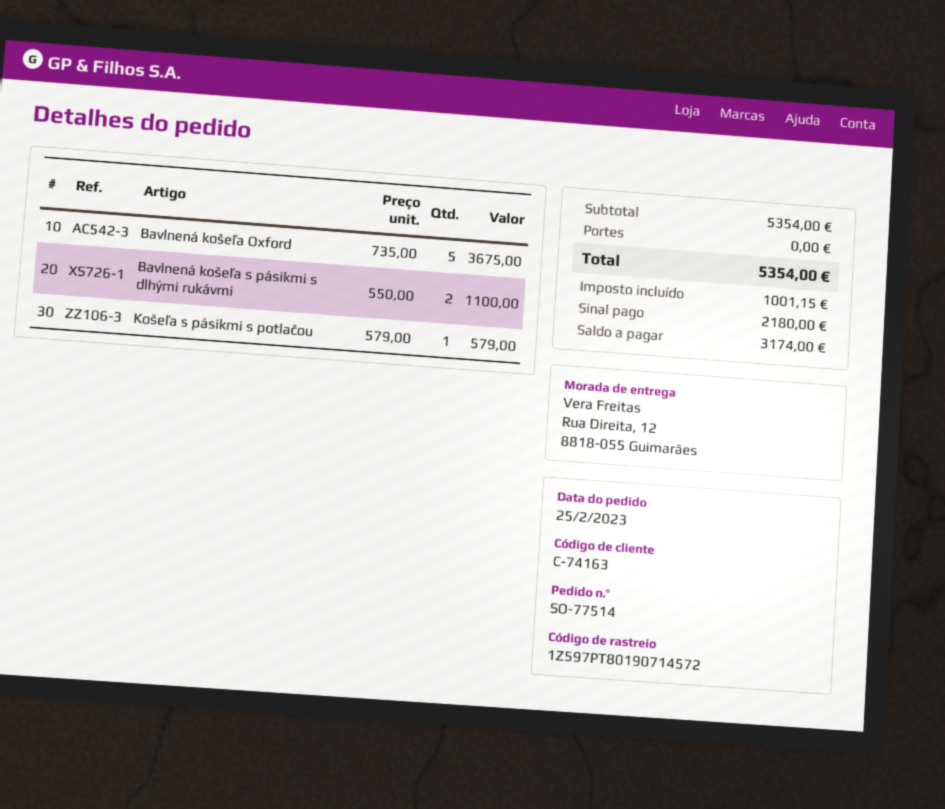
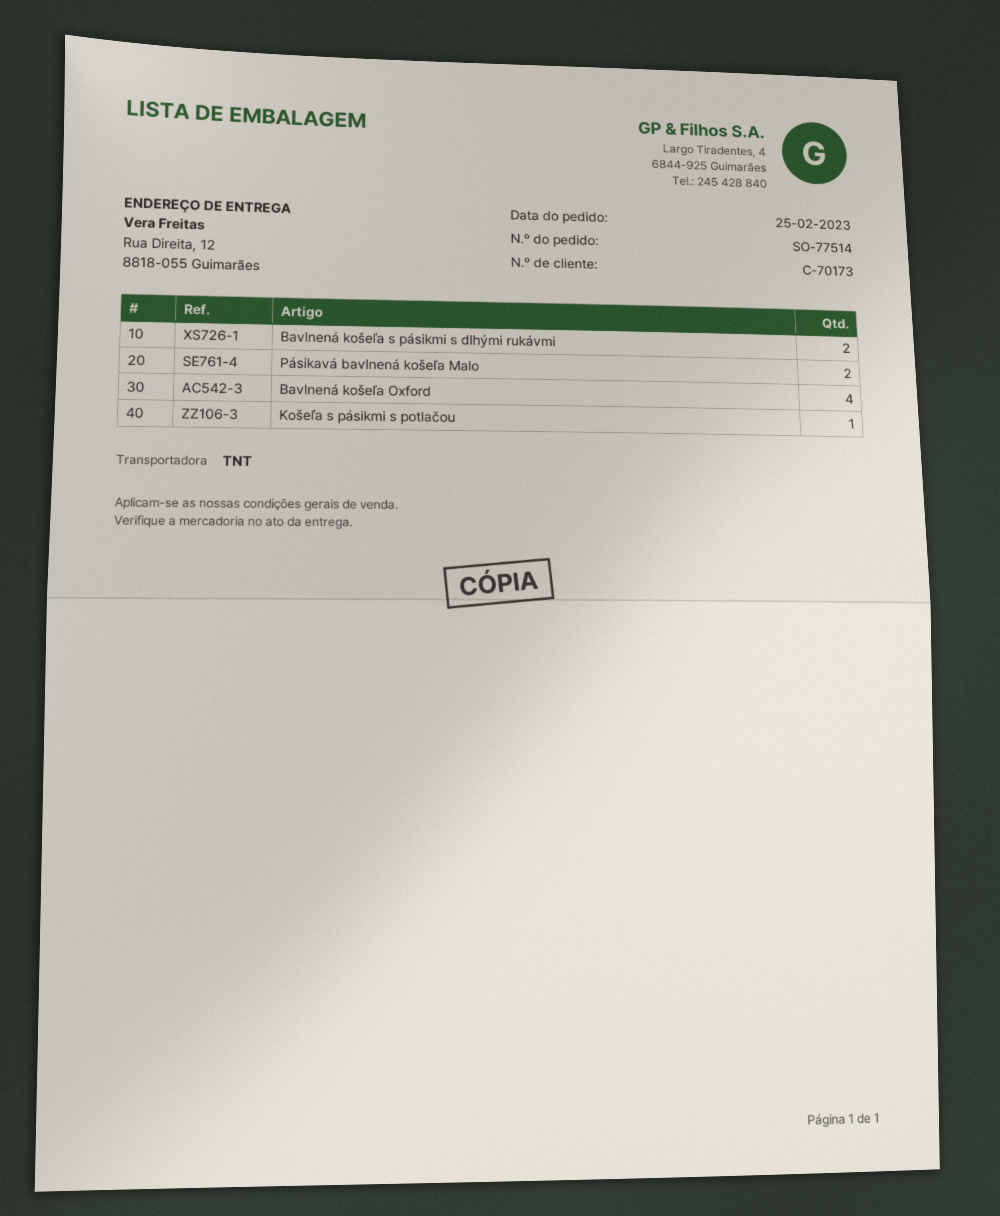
customer number: C-74163 -> C-70173
Bavlnená košeľa Oxford: 5 -> 4
Pásikavá bavlnená košeľa Malo: none -> 2

